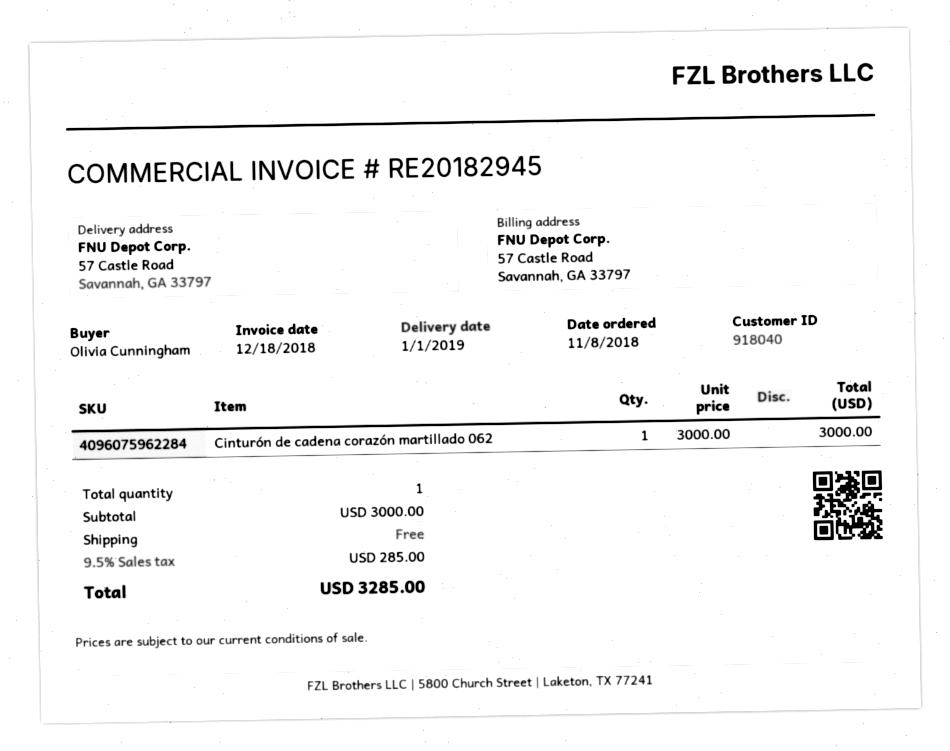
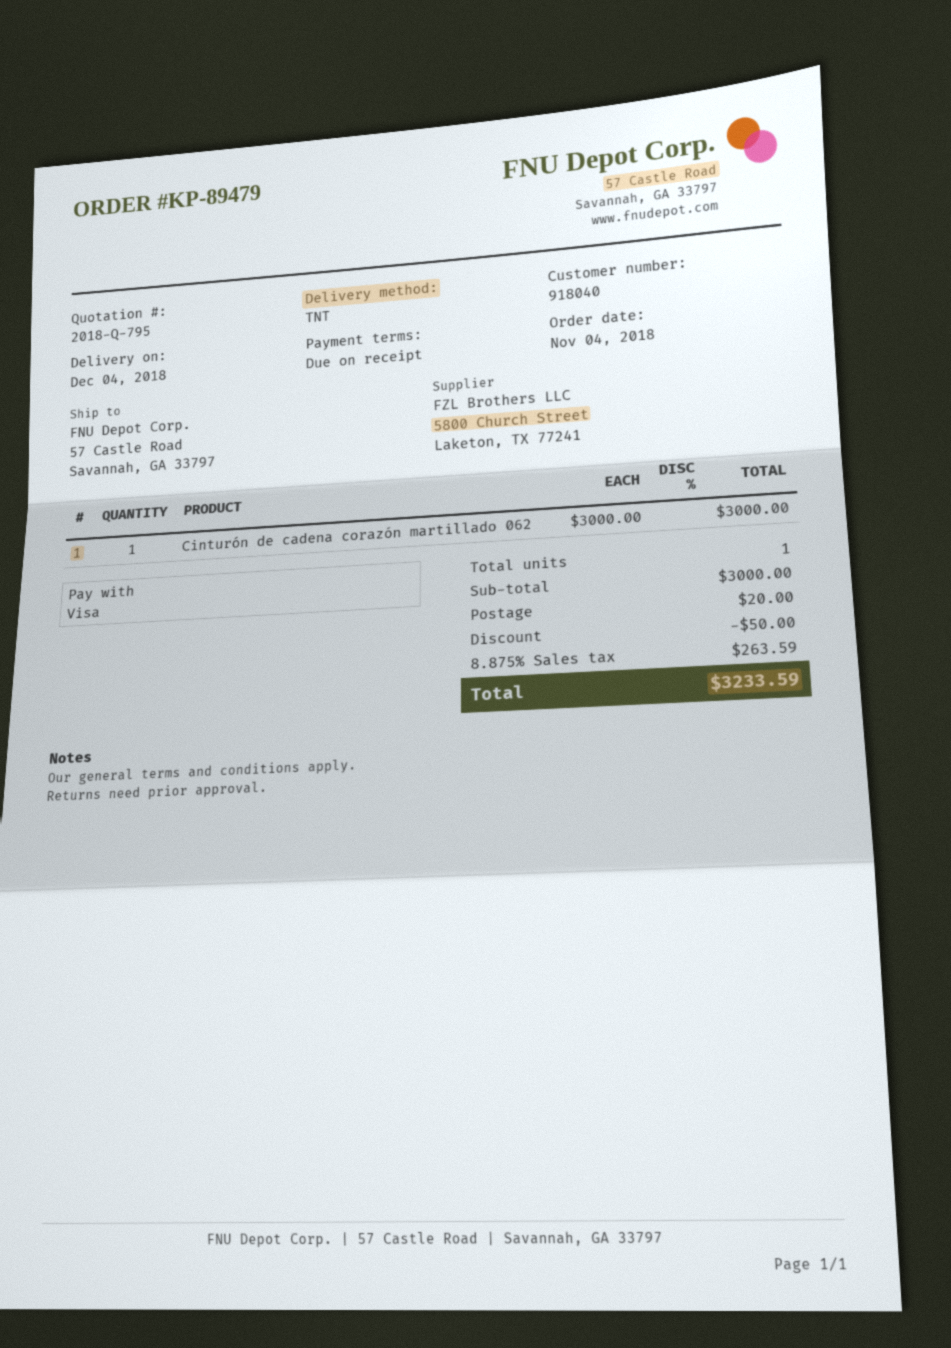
order date: 2018-11-08 -> 2018-11-04
delivery date: 2019-01-01 -> 2018-12-04
discount: none -> 50.00
shipping: 0.00 -> 20.00
tax: 9.5% = 285.00 -> 8.875% = 263.59
total: 3285.00 -> 3233.59

